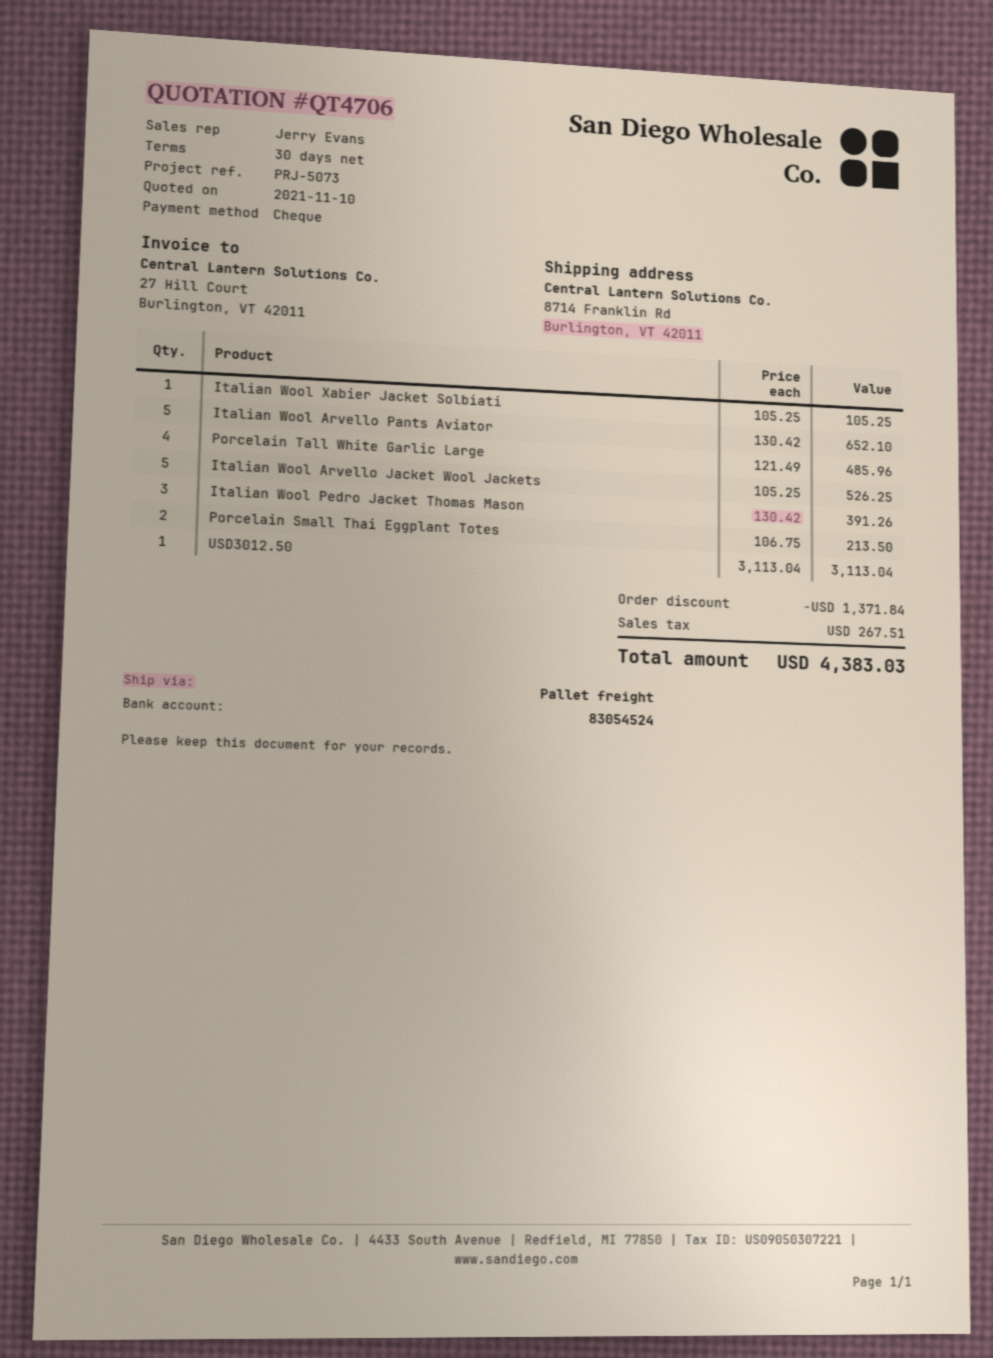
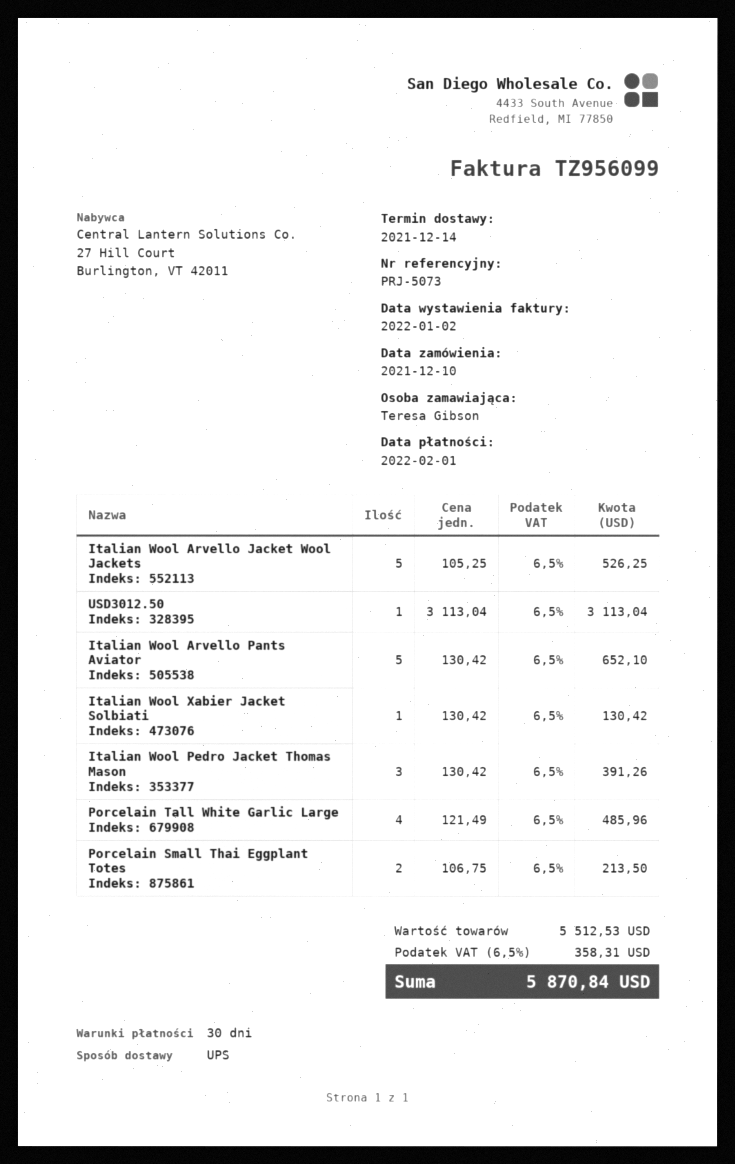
shipping method: pallet freight -> UPS
Italian Wool Xabier Jacket Solbiati: 1 x 105.25 = 105.25 -> 1 x 130.42 = 130.42
discount: 1371.84 -> none
tax: 267.51 -> 358.31
total: 4383.03 -> 5870.84

